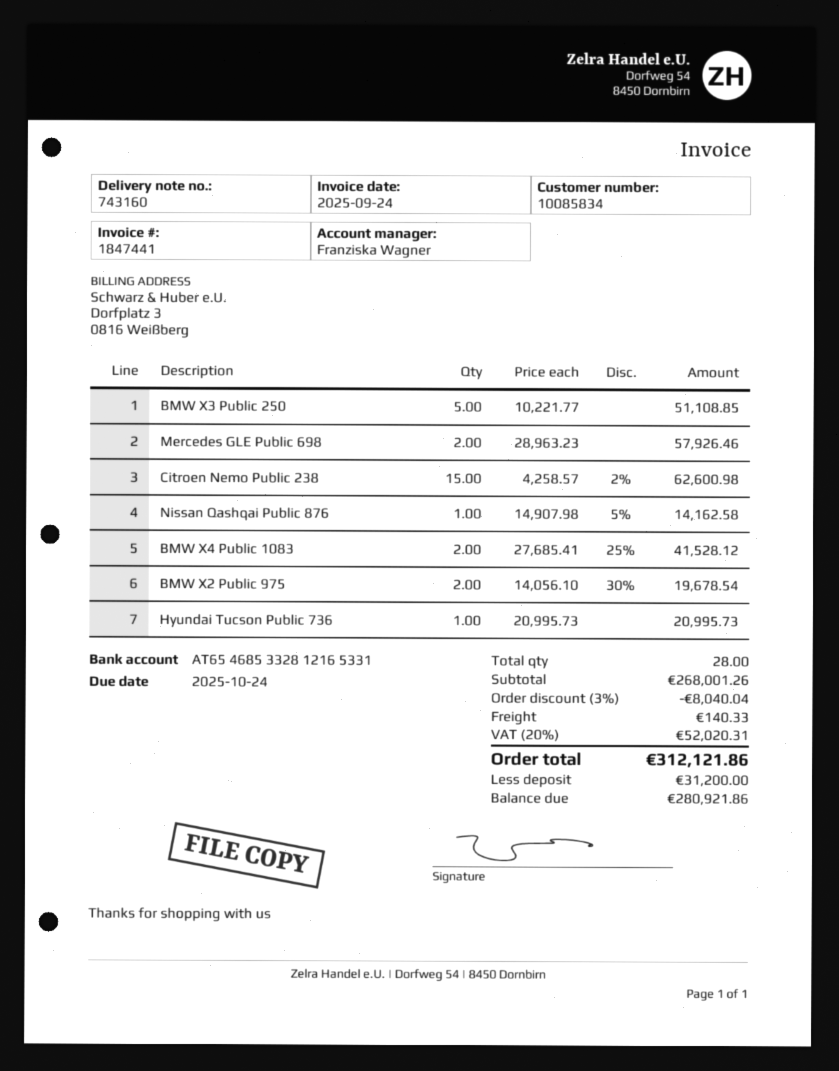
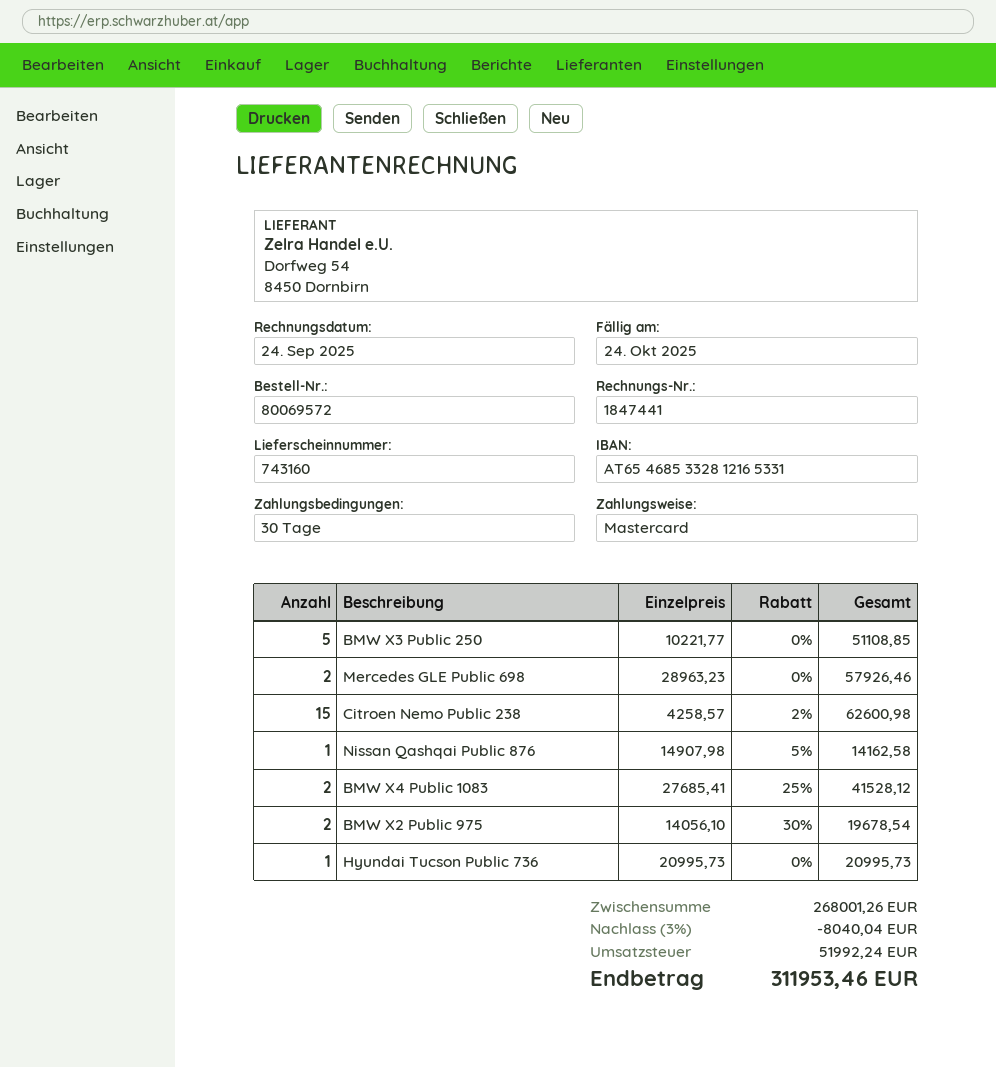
shipping: 140.33 -> none
tax: 52020.31 -> 51992.24
total: 312121.86 -> 311953.46

